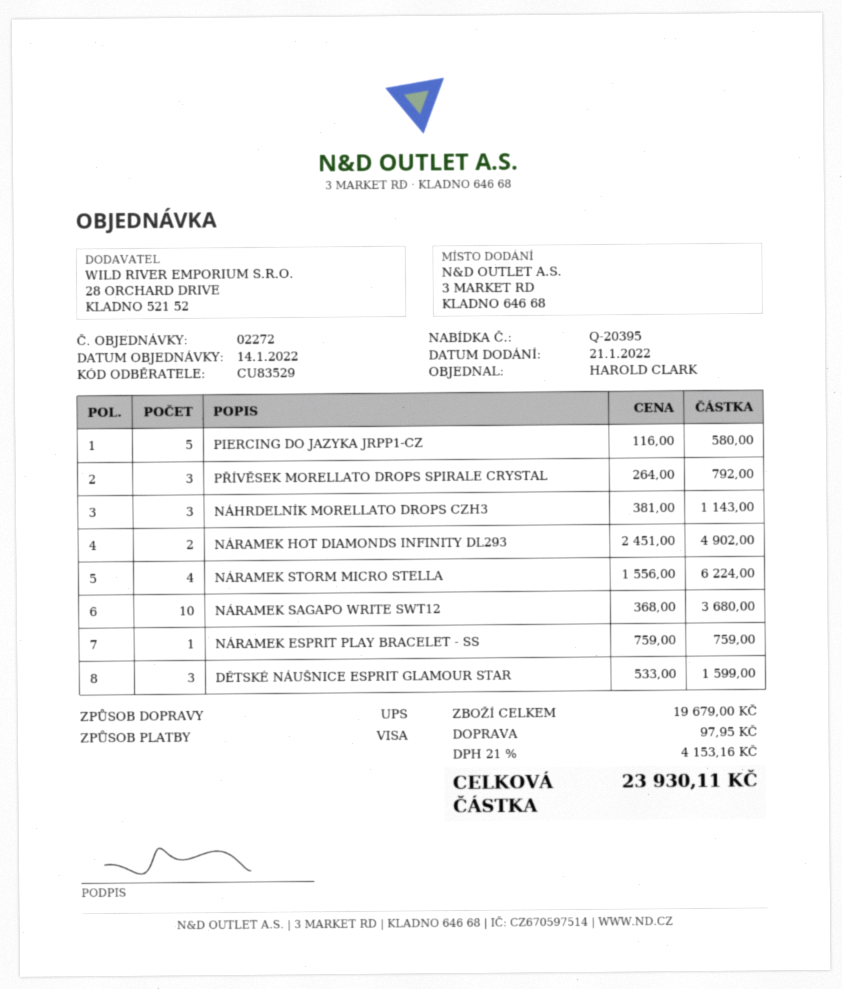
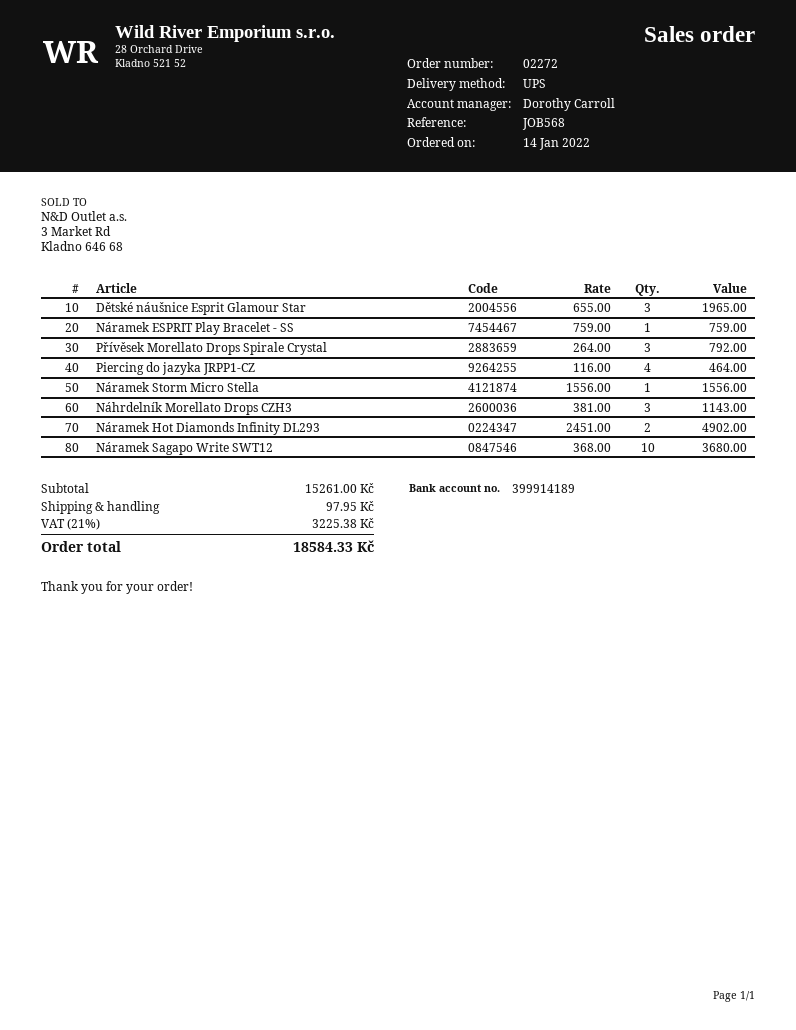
PIERCING DO JAZYKA JRPP1-CZ: 5 x 116.00 = 580.00 -> 4 x 116.00 = 464.00
NÁRAMEK STORM MICRO STELLA: 4 x 1556.00 = 6224.00 -> 1 x 1556.00 = 1556.00
DĚTSKÉ NÁUŠNICE ESPRIT GLAMOUR STAR: 3 x 533.00 = 1599.00 -> 3 x 655.00 = 1965.00
subtotal: 19679.00 -> 15261.00
tax: 21% = 4153.16 -> 21% = 3225.38
total: 23930.11 -> 18584.33

